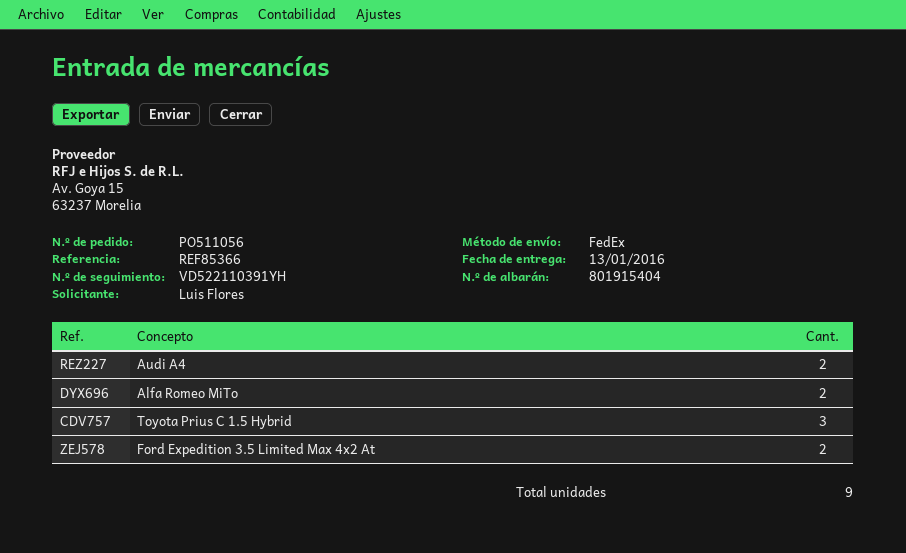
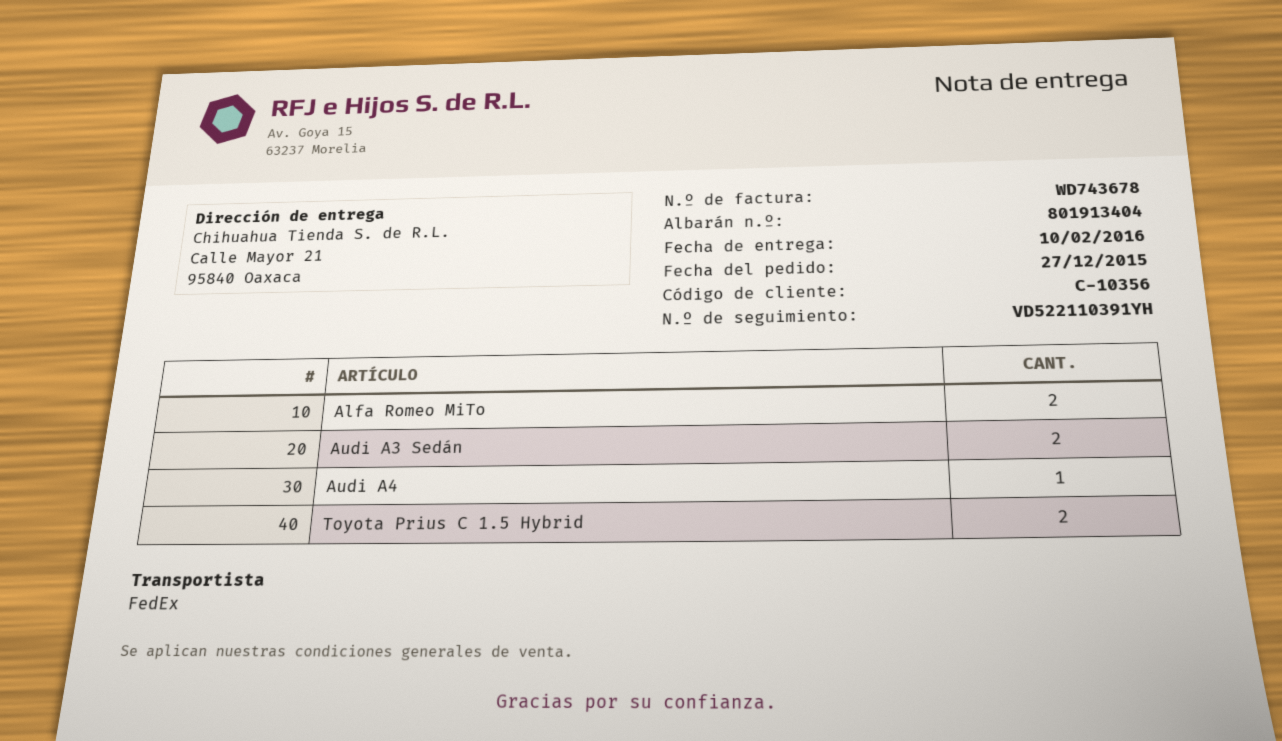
delivery note number: 801915404 -> 801913404
delivery date: 2016-01-13 -> 2016-02-10
Audi A4: 2 -> 1
Toyota Prius C 1.5 Hybrid: 3 -> 2
Ford Expedition 3.5 Limited Max 4x2 At: 2 -> none
Audi A3 Sedán: none -> 2

